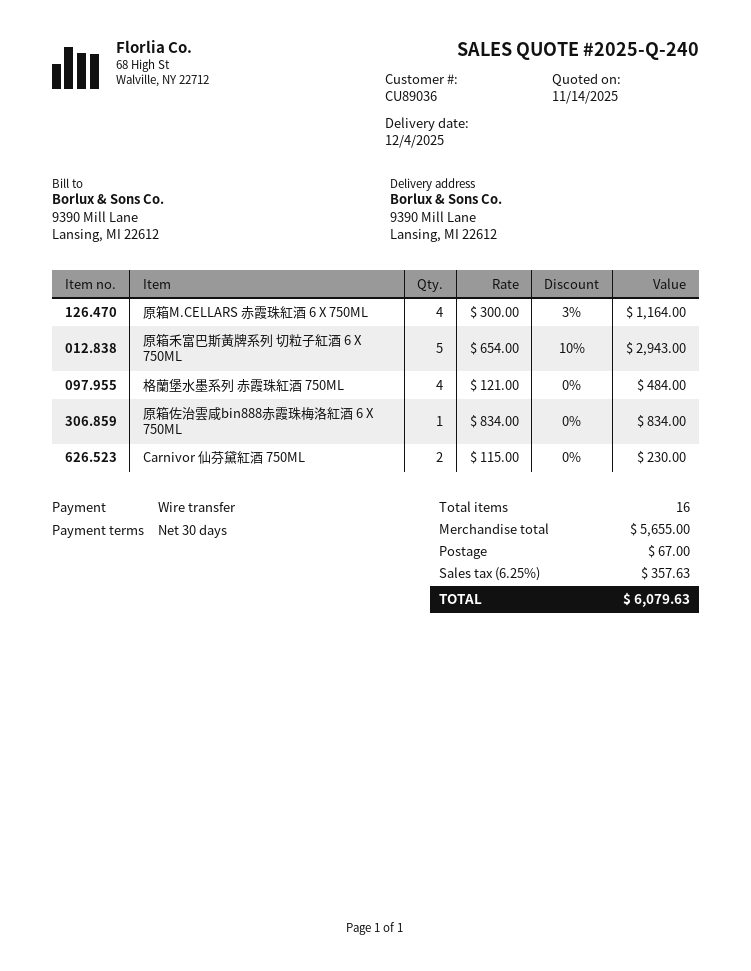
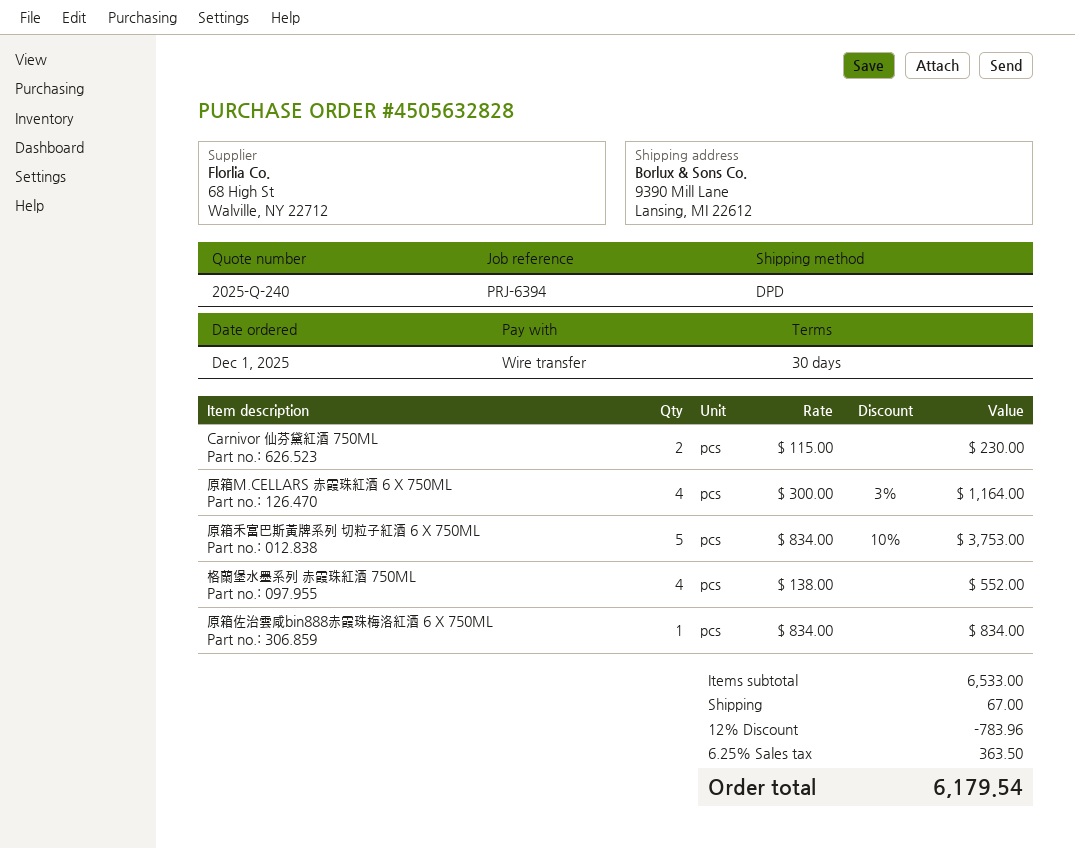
原箱禾富巴斯黃牌系列 切粒子紅酒 6 X 750ML: 5 x 654.00 - 10% = 2943.00 -> 5 x 834.00 - 10% = 3753.00
格蘭堡水墨系列 赤霞珠紅酒 750ML: 4 x 121.00 = 484.00 -> 4 x 138.00 = 552.00
subtotal: 5655.00 -> 6533.00
discount: none -> 12% = 783.96
tax: 6.25% = 357.63 -> 6.25% = 363.50
total: 6079.63 -> 6179.54

